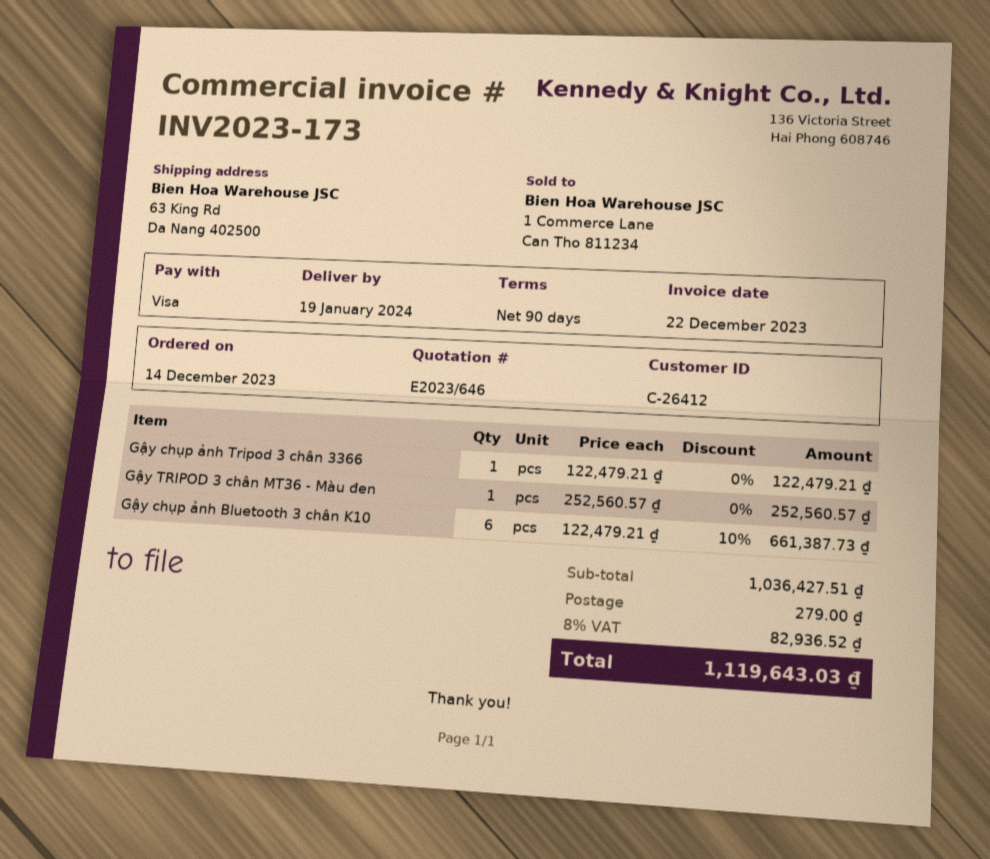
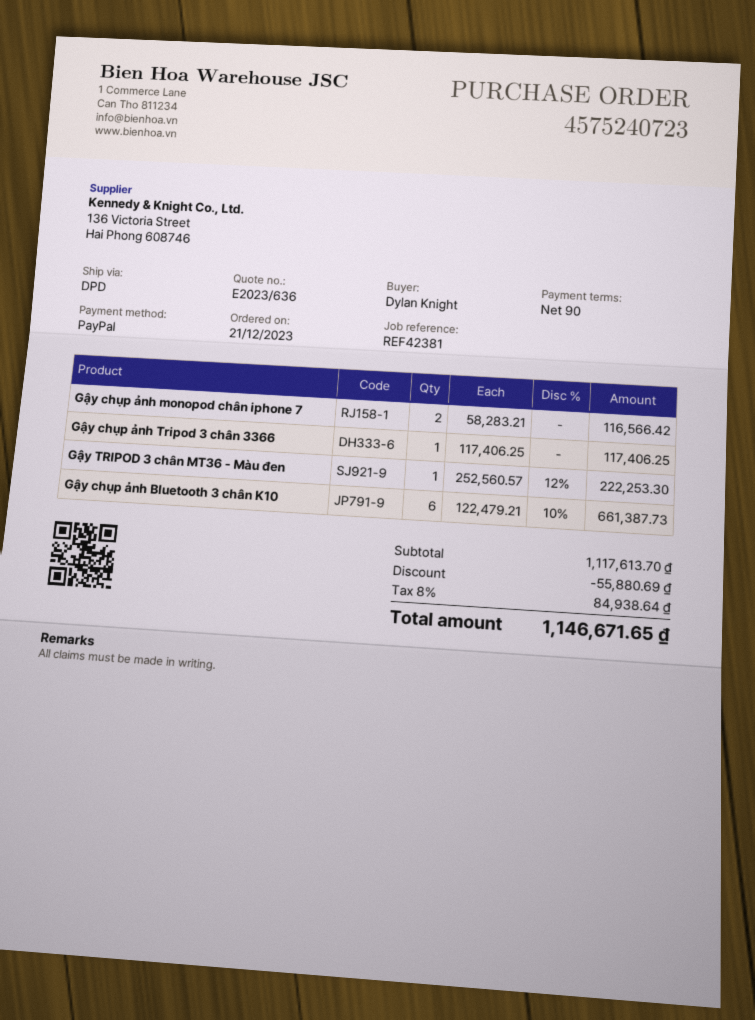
quote number: E2023/646 -> E2023/636
order date: 2023-12-14 -> 2023-12-21
payment method: Visa -> PayPal
Gậy chụp ảnh Tripod 3 chân 3366: 1 x 122479.21 = 122479.21 -> 1 x 117406.25 = 117406.25
Gậy TRIPOD 3 chân MT36 - Màu đen: 1 x 252560.57 = 252560.57 -> 1 x 252560.57 - 12% = 222253.30
Gậy chụp ảnh monopod chân iphone 7: none -> 2 x 58283.21 = 116566.42
subtotal: 1036427.51 -> 1117613.70
discount: none -> 55880.69
shipping: 279.00 -> none
tax: 8% = 82936.52 -> 8% = 84938.64
total: 1119643.03 -> 1146671.65

